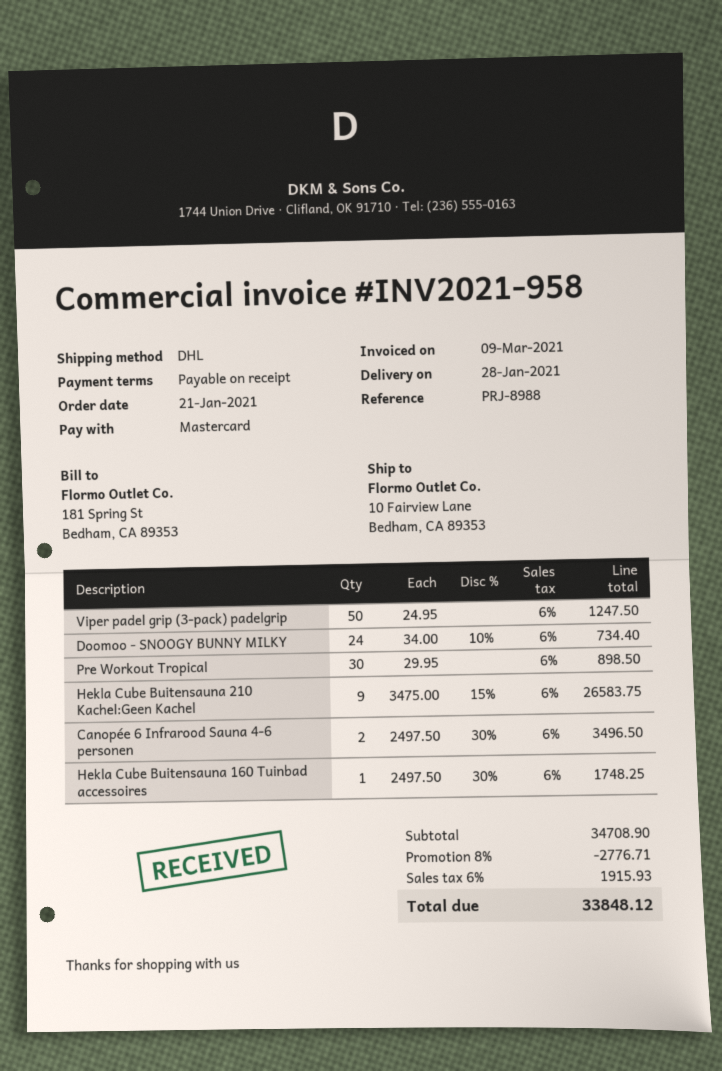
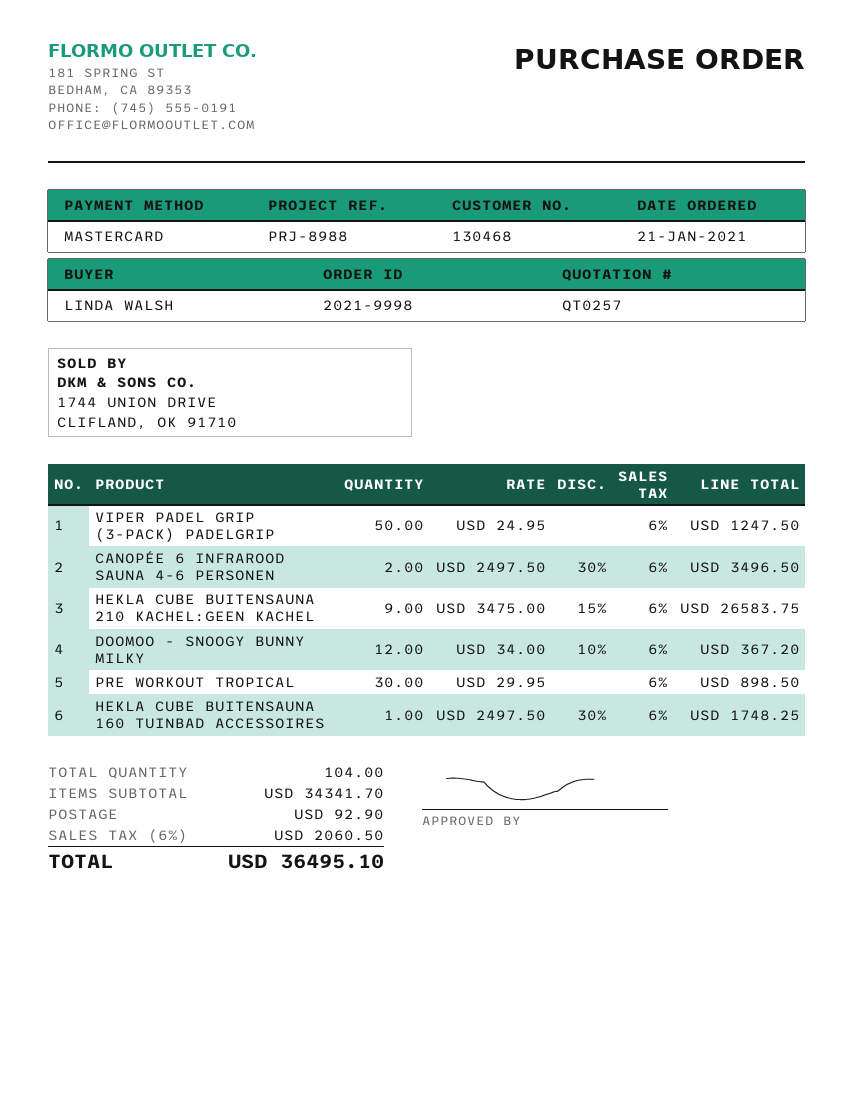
Doomoo - SNOOGY BUNNY MILKY: 24 x 34.00 - 10% = 734.40 -> 12 x 34.00 - 10% = 367.20
subtotal: 34708.90 -> 34341.70
discount: 8% = 2776.71 -> none
shipping: none -> 92.90
tax: 6% = 1915.93 -> 6% = 2060.50
total: 33848.12 -> 36495.10

